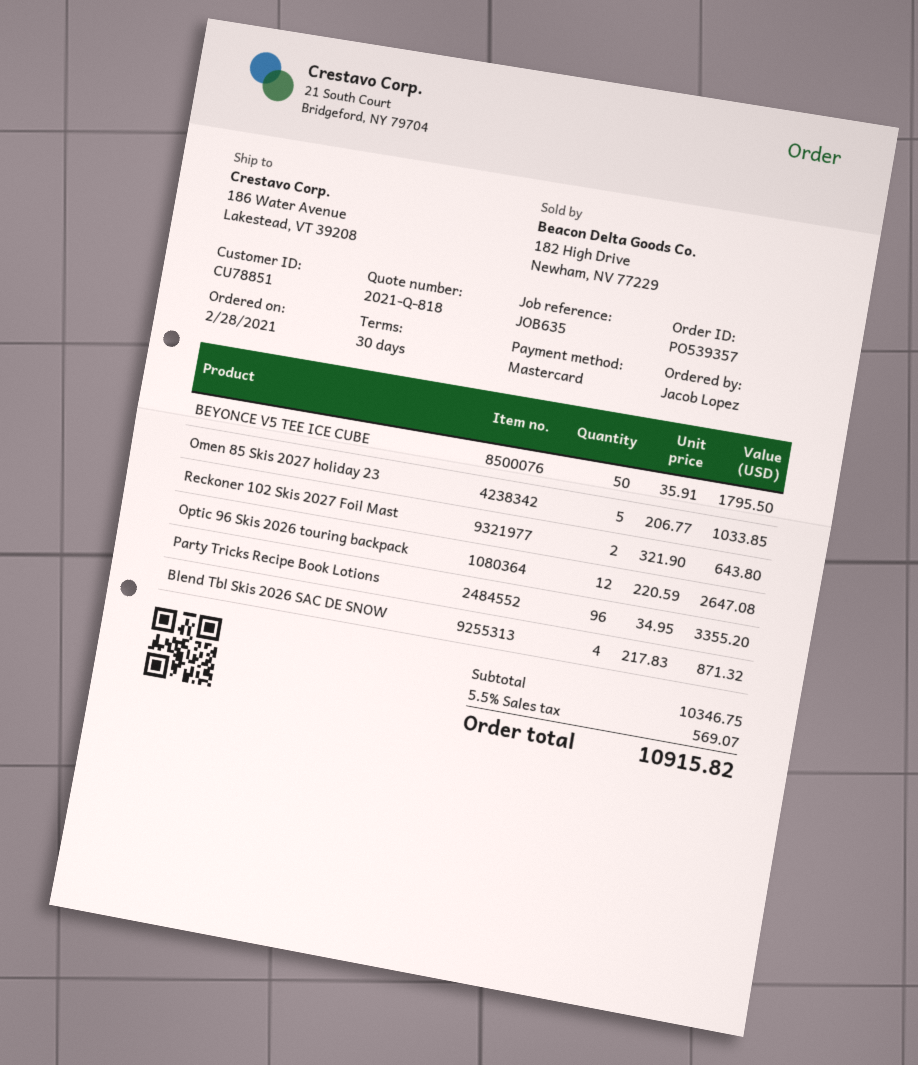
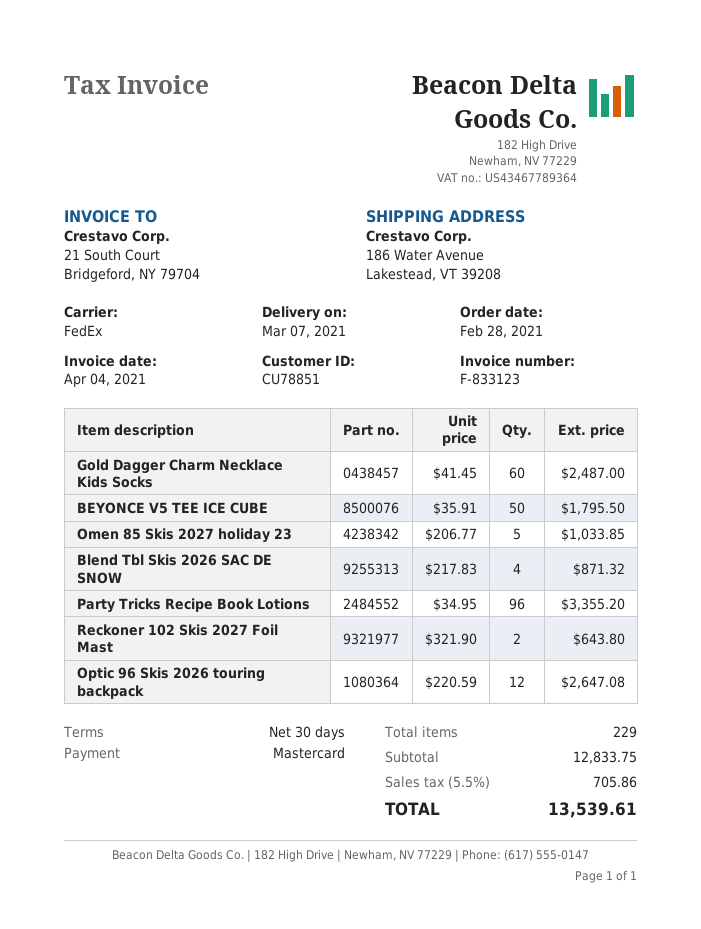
Gold Dagger Charm Necklace Kids Socks: none -> 60 x 41.45 = 2487.00
subtotal: 10346.75 -> 12833.75
tax: 5.5% = 569.07 -> 5.5% = 705.86
total: 10915.82 -> 13539.61

